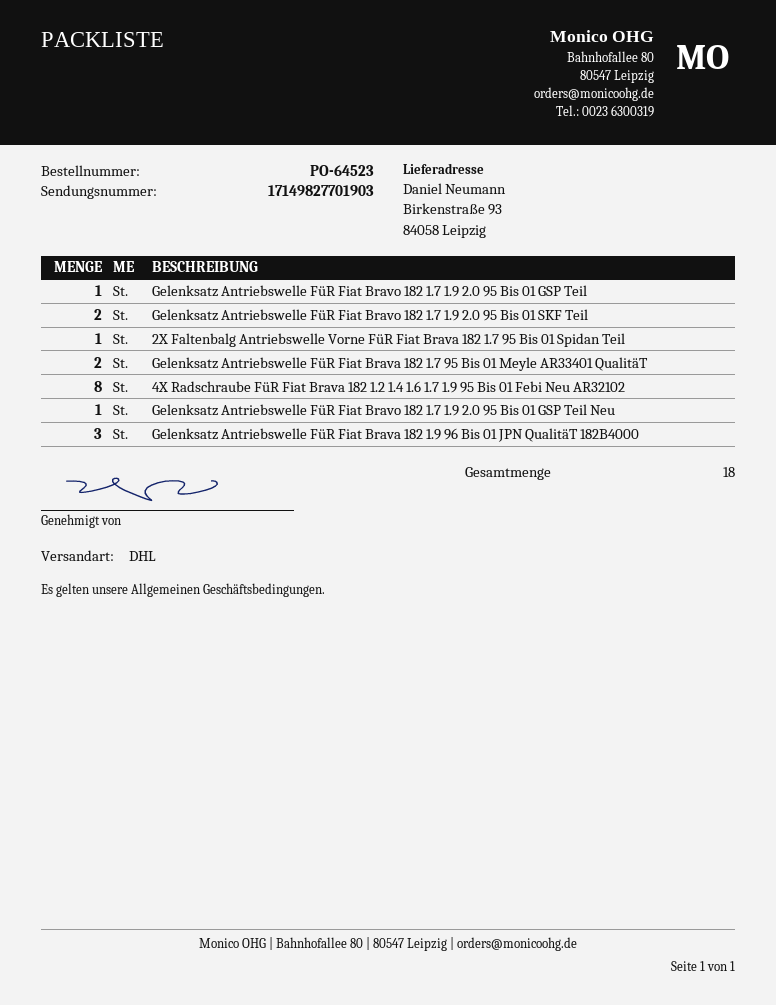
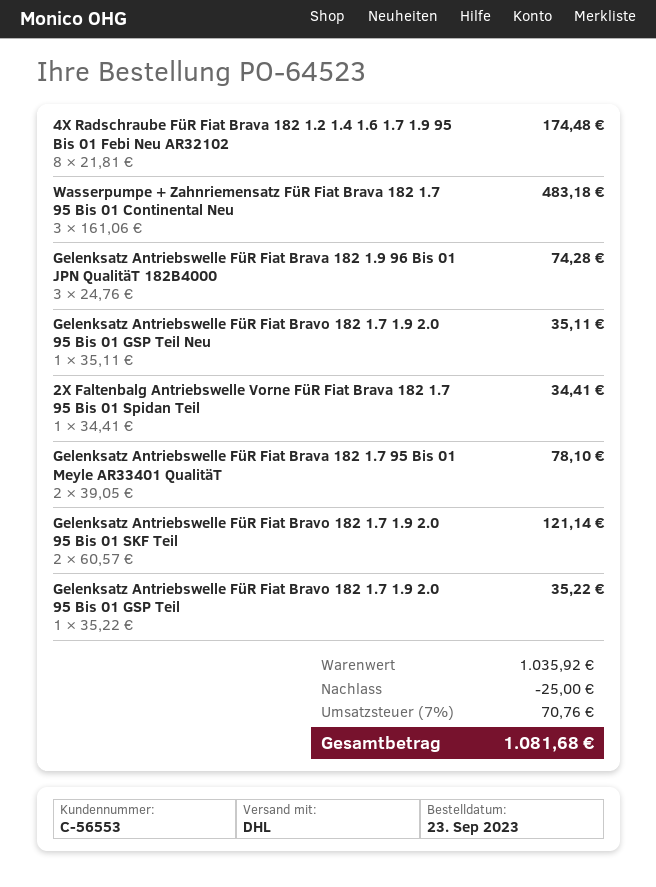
Wasserpumpe + Zahnriemensatz FüR Fiat Brava 182 1.7 95 Bis 01 Continental Neu: none -> 3

